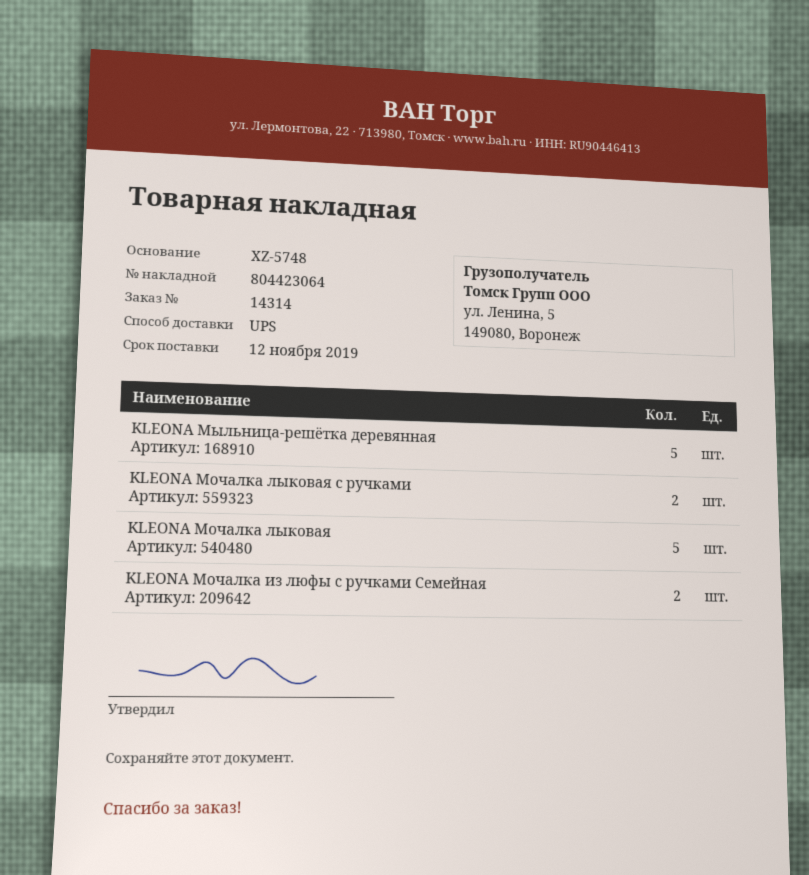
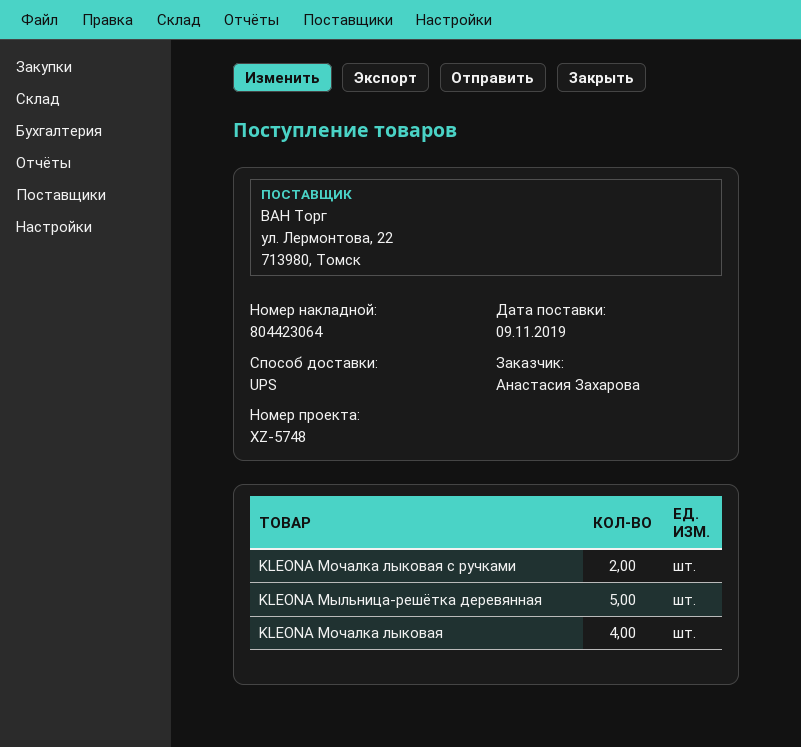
delivery date: 2019-11-12 -> 2019-11-09
KLEONA Мочалка лыковая: 5 -> 4
KLEONA Мочалка из люфы с ручками Семейная: 2 -> none

